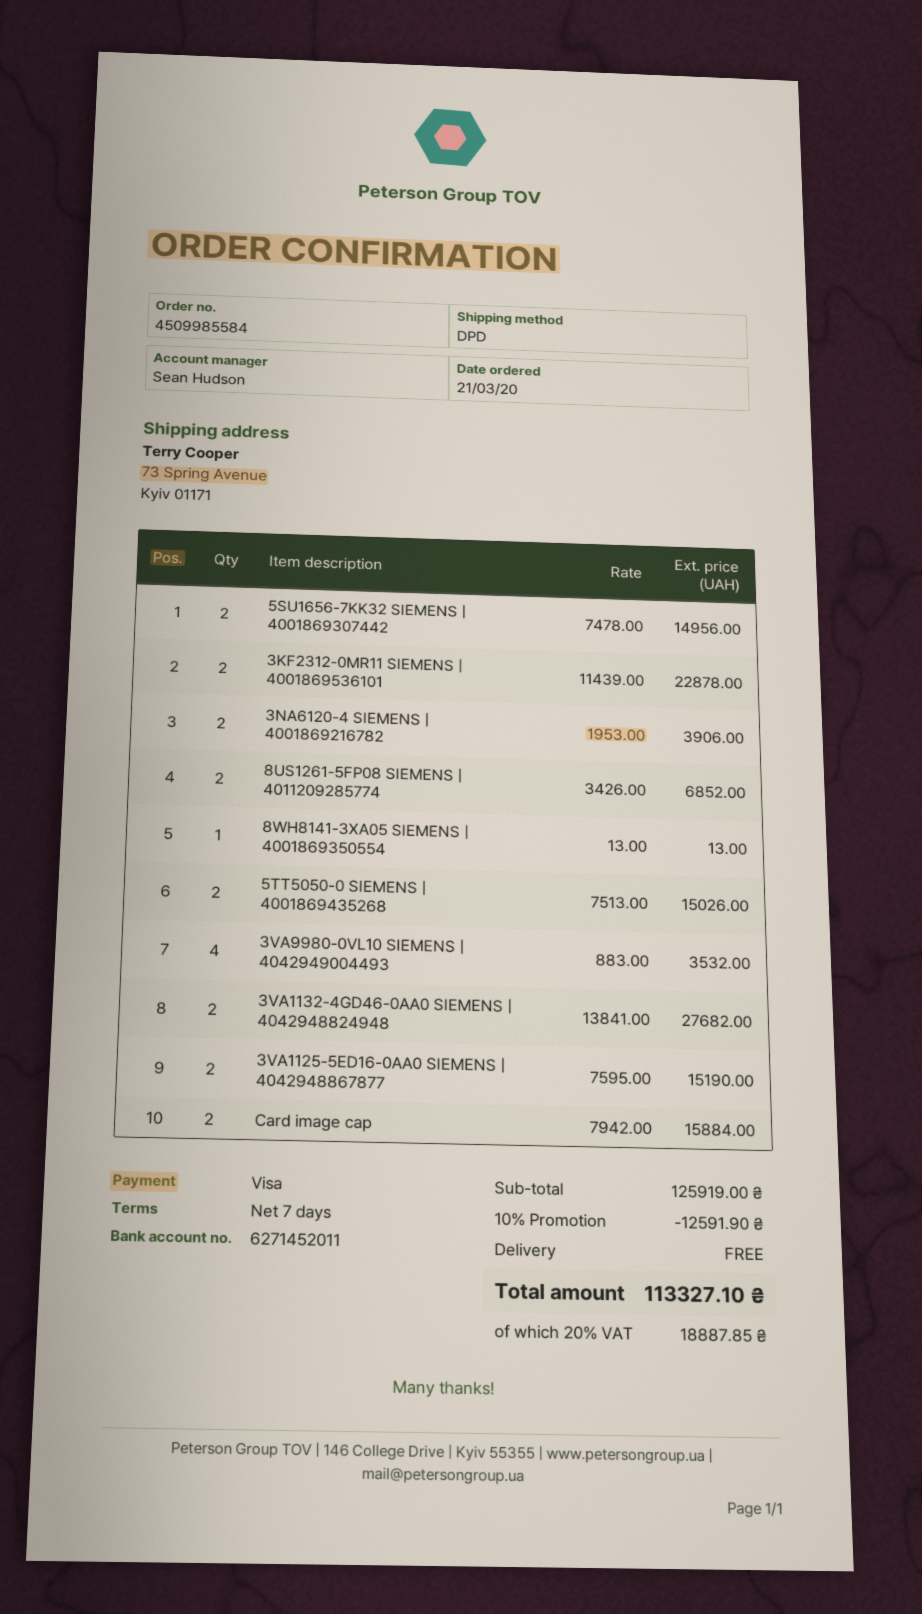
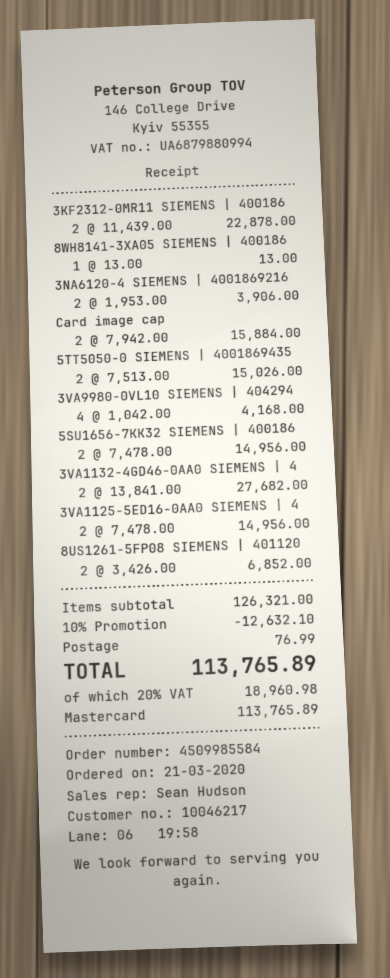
payment method: Visa -> Mastercard
3VA9980-0VL10 SIEMENS | 4042949004493: 4 x 883.00 = 3532.00 -> 4 x 1042.00 = 4168.00
3VA1125-5ED16-0AA0 SIEMENS | 4042948867877: 2 x 7595.00 = 15190.00 -> 2 x 7478.00 = 14956.00
subtotal: 125919.00 -> 126321.00
discount: 10% = 12591.90 -> 10% = 12632.10
shipping: 0.00 -> 76.99
tax: 20% = 18887.85 -> 20% = 18960.98
total: 113327.10 -> 113765.89

